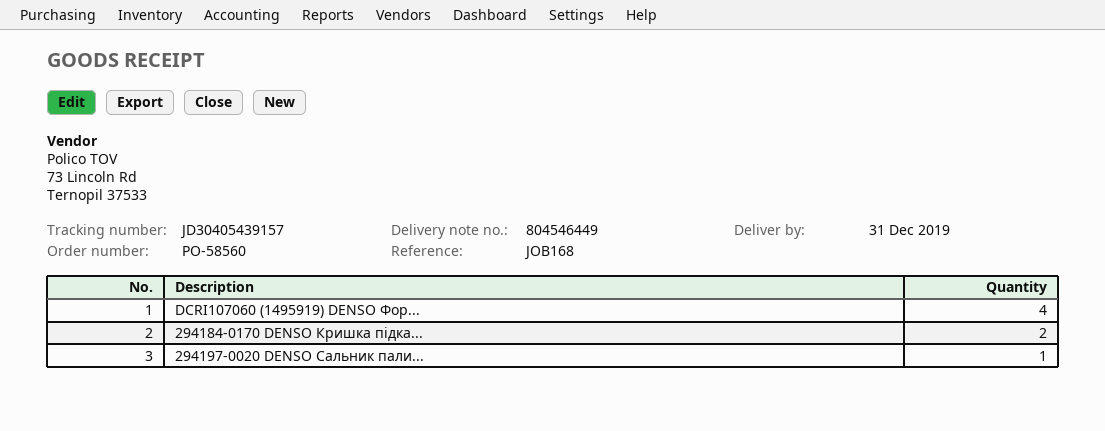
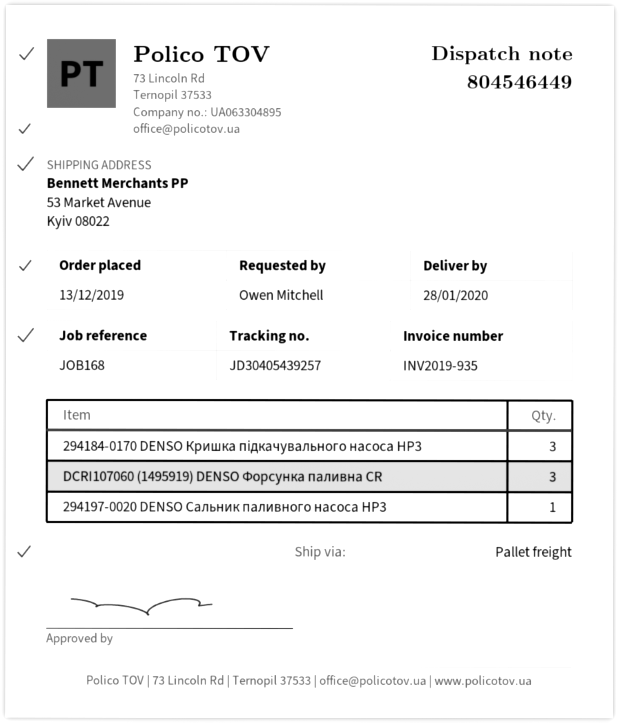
delivery date: 2019-12-31 -> 2020-01-28
tracking number: JD30405439157 -> JD30405439257
DCRI107060 (1495919) DENSO Фор...: 4 -> 3
294184-0170 DENSO Кришка підка...: 2 -> 3

